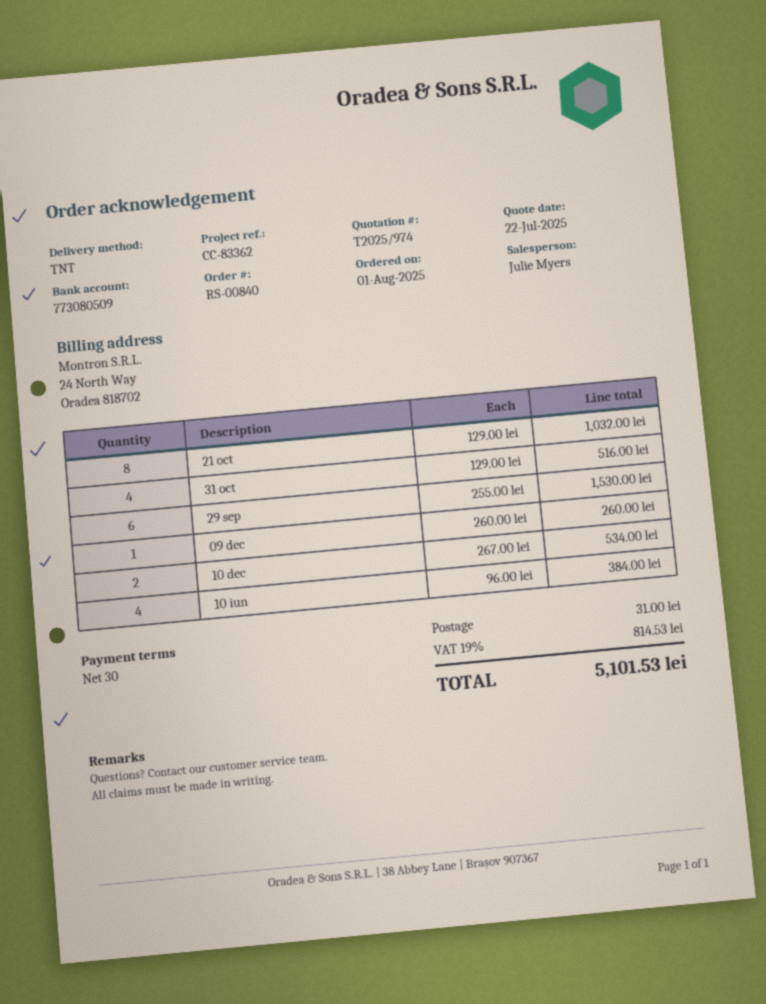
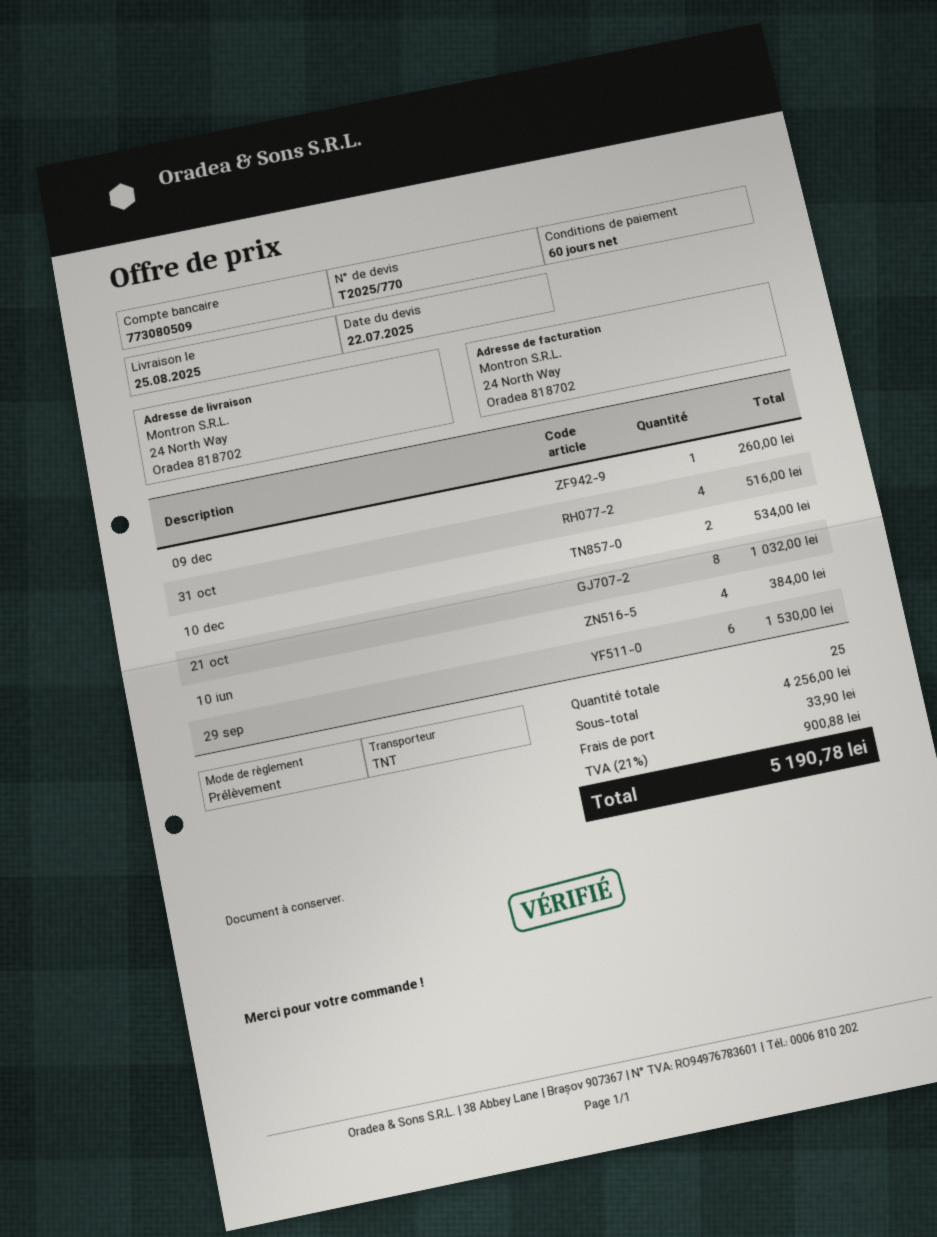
quote number: T2025/974 -> T2025/770
payment terms: 30 days -> 60 days
shipping: 31.00 -> 33.90
tax: 19% = 814.53 -> 21% = 900.88
total: 5101.53 -> 5190.78

